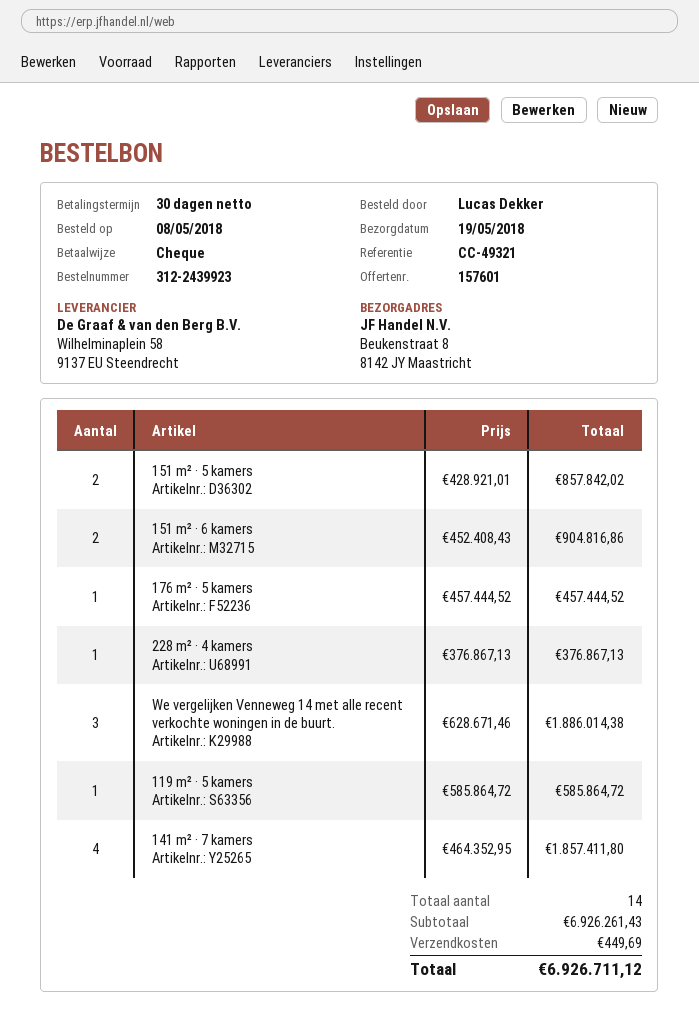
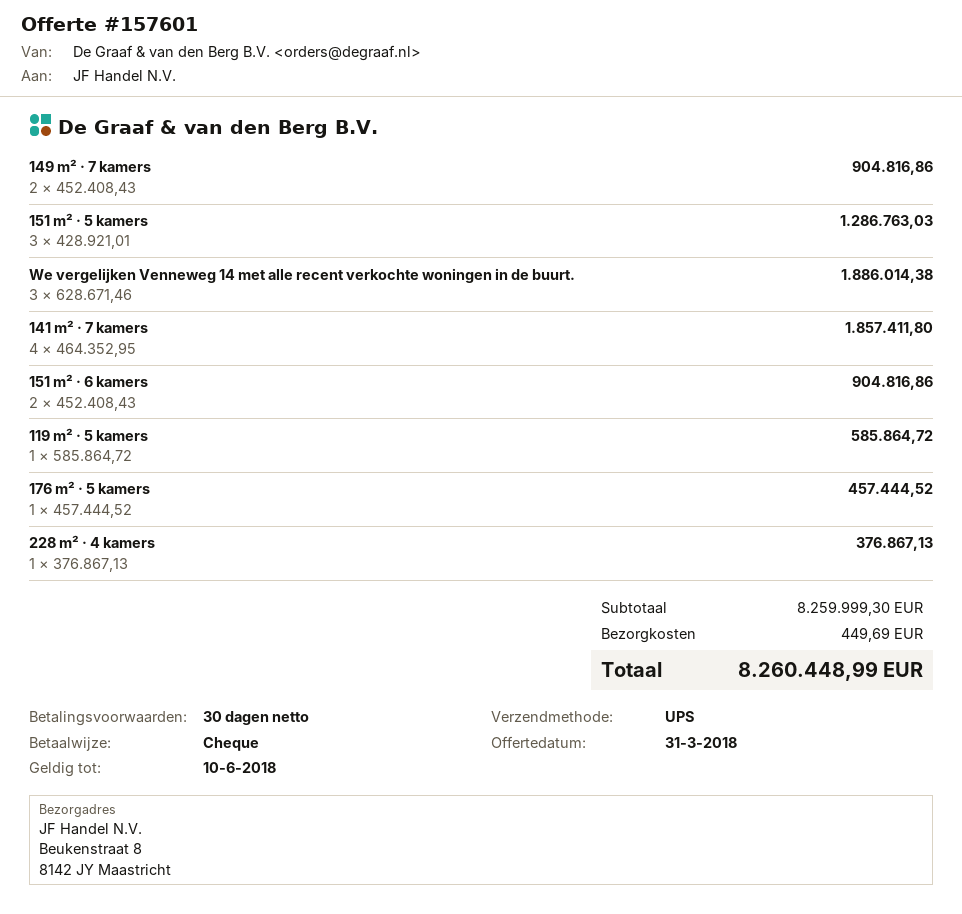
151 m² · 5 kamers: 2 x 428921.01 = 857842.02 -> 3 x 428921.01 = 1286763.03
149 m² · 7 kamers: none -> 2 x 452408.43 = 904816.86
subtotal: 6926261.43 -> 8259999.30
total: 6926711.12 -> 8260448.99

